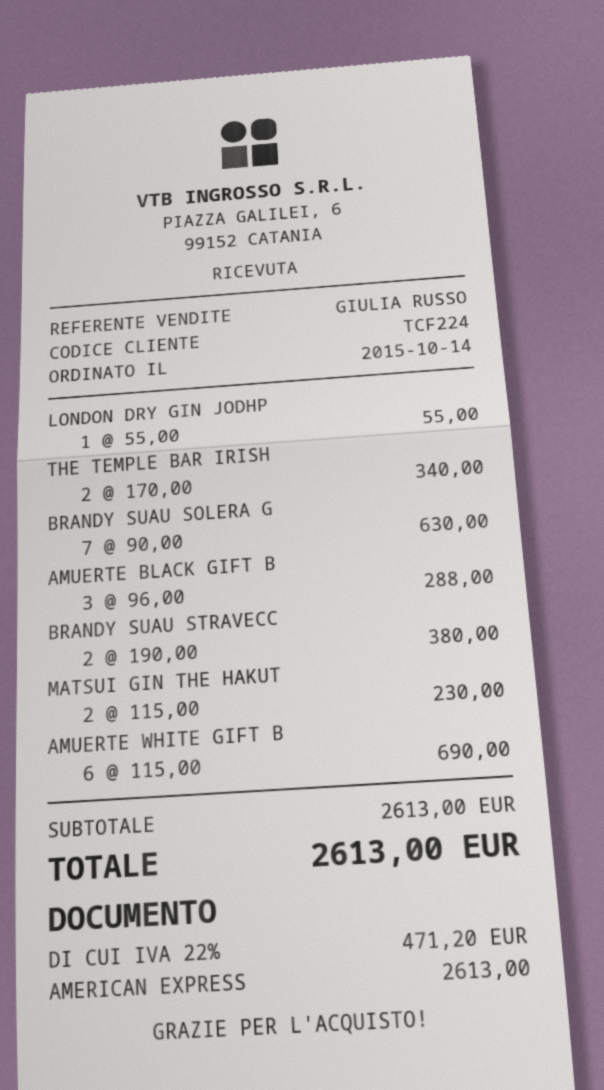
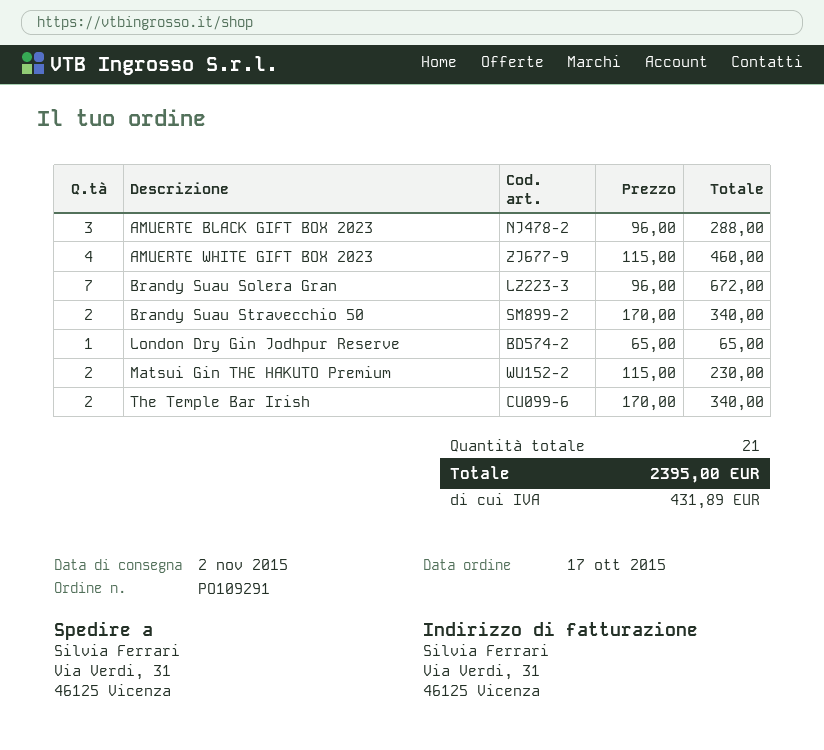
order date: 2015-10-14 -> 2015-10-17
LONDON DRY GIN JODHP: 1 x 55.00 = 55.00 -> 1 x 65.00 = 65.00
BRANDY SUAU SOLERA G: 7 x 90.00 = 630.00 -> 7 x 96.00 = 672.00
BRANDY SUAU STRAVECC: 2 x 190.00 = 380.00 -> 2 x 170.00 = 340.00
AMUERTE WHITE GIFT B: 6 x 115.00 = 690.00 -> 4 x 115.00 = 460.00
tax: 471.20 -> 431.89
total: 2613.00 -> 2395.00

